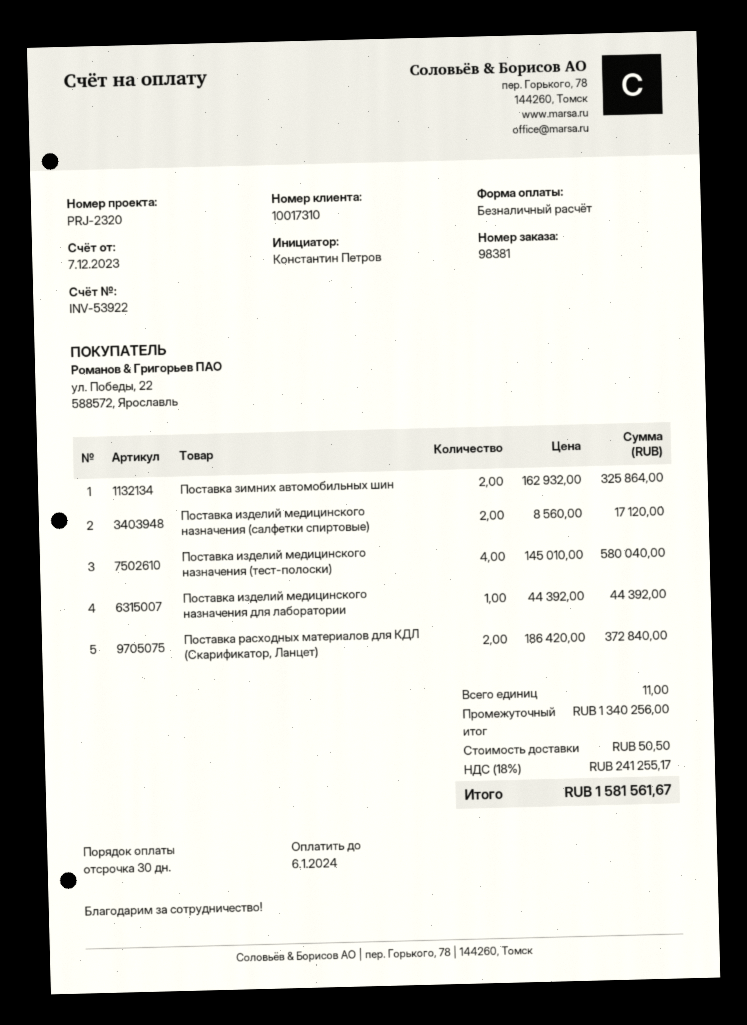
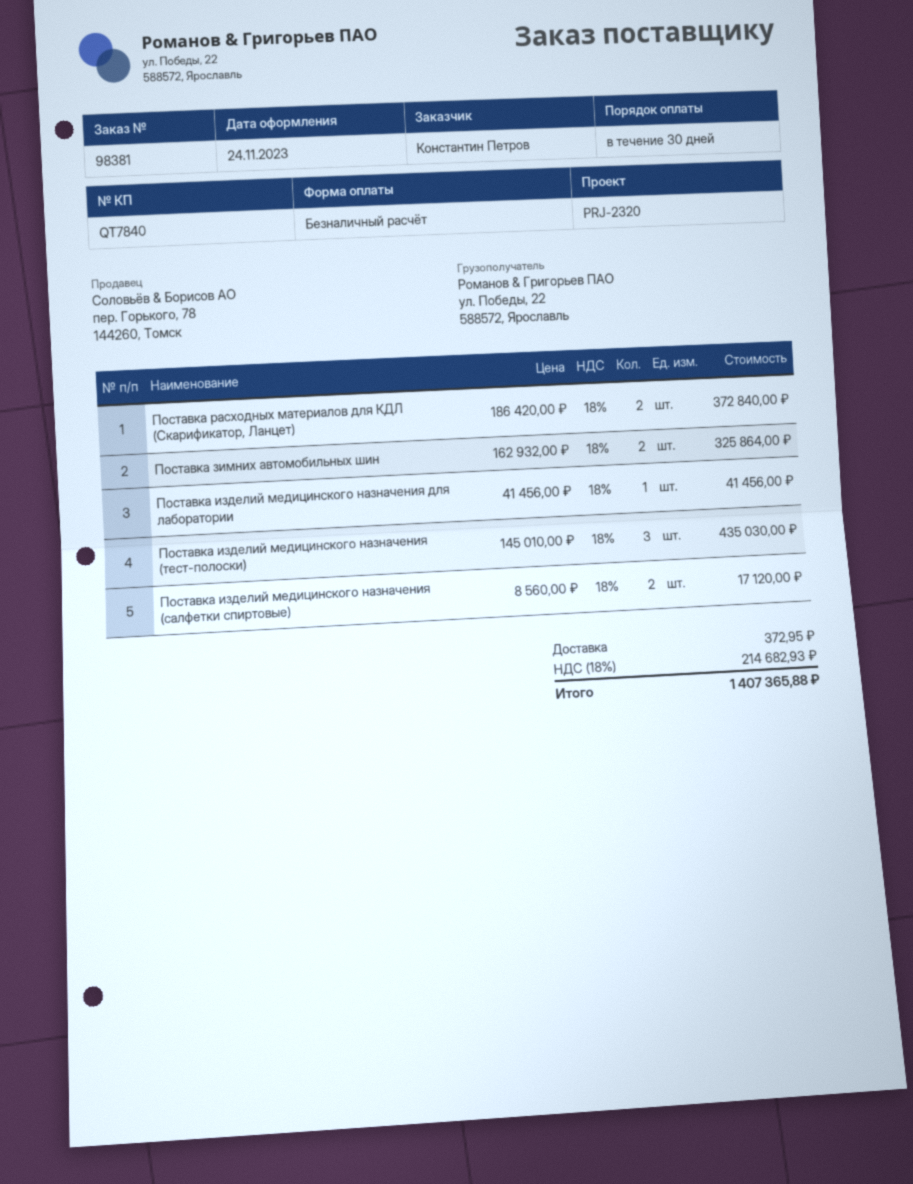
Поставка изделий медицинского назначения (тест-полоски): 4 x 145010.00 = 580040.00 -> 3 x 145010.00 = 435030.00
Поставка изделий медицинского назначения для лаборатории: 1 x 44392.00 = 44392.00 -> 1 x 41456.00 = 41456.00
shipping: 50.50 -> 372.95
tax: 18% = 241255.17 -> 18% = 214682.93
total: 1581561.67 -> 1407365.88

